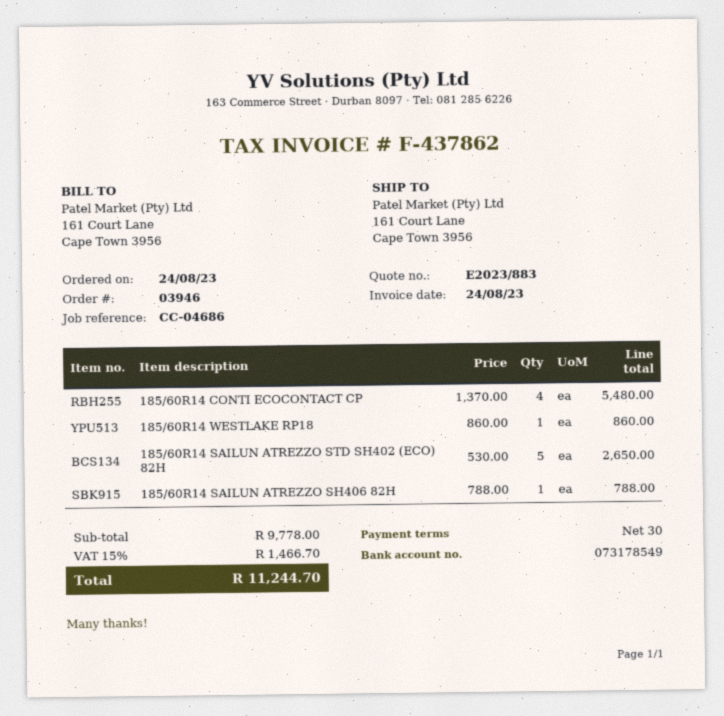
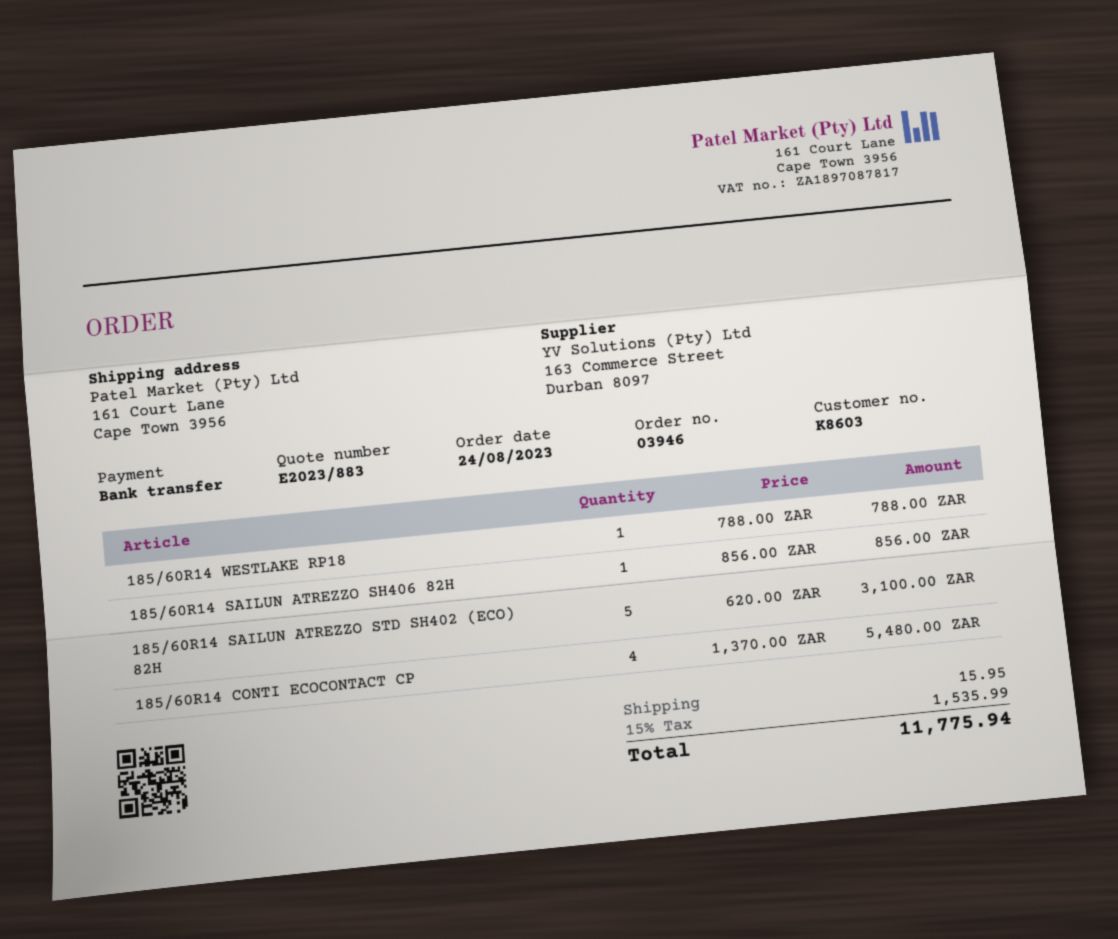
185/60R14 WESTLAKE RP18: 1 x 860.00 = 860.00 -> 1 x 788.00 = 788.00
185/60R14 SAILUN ATREZZO STD SH402 (ECO) 82H: 5 x 530.00 = 2650.00 -> 5 x 620.00 = 3100.00
185/60R14 SAILUN ATREZZO SH406 82H: 1 x 788.00 = 788.00 -> 1 x 856.00 = 856.00
shipping: none -> 15.95
tax: 15% = 1466.70 -> 15% = 1535.99
total: 11244.70 -> 11775.94

